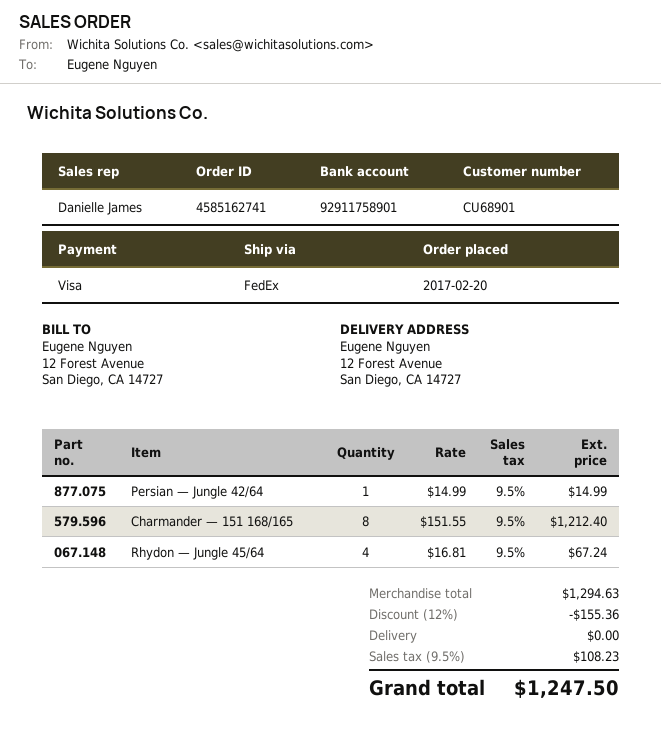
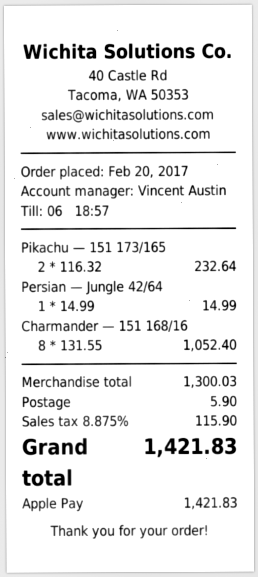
sales rep: Danielle James -> Vincent Austin
payment method: Visa -> Apple Pay
Charmander — 151 168/165: 8 x 151.55 = 1212.40 -> 8 x 131.55 = 1052.40
Rhydon — Jungle 45/64: 4 x 16.81 = 67.24 -> none
Pikachu — 151 173/165: none -> 2 x 116.32 = 232.64
subtotal: 1294.63 -> 1300.03
discount: 12% = 155.36 -> none
shipping: 0.00 -> 5.90
tax: 9.5% = 108.23 -> 8.875% = 115.90
total: 1247.50 -> 1421.83

